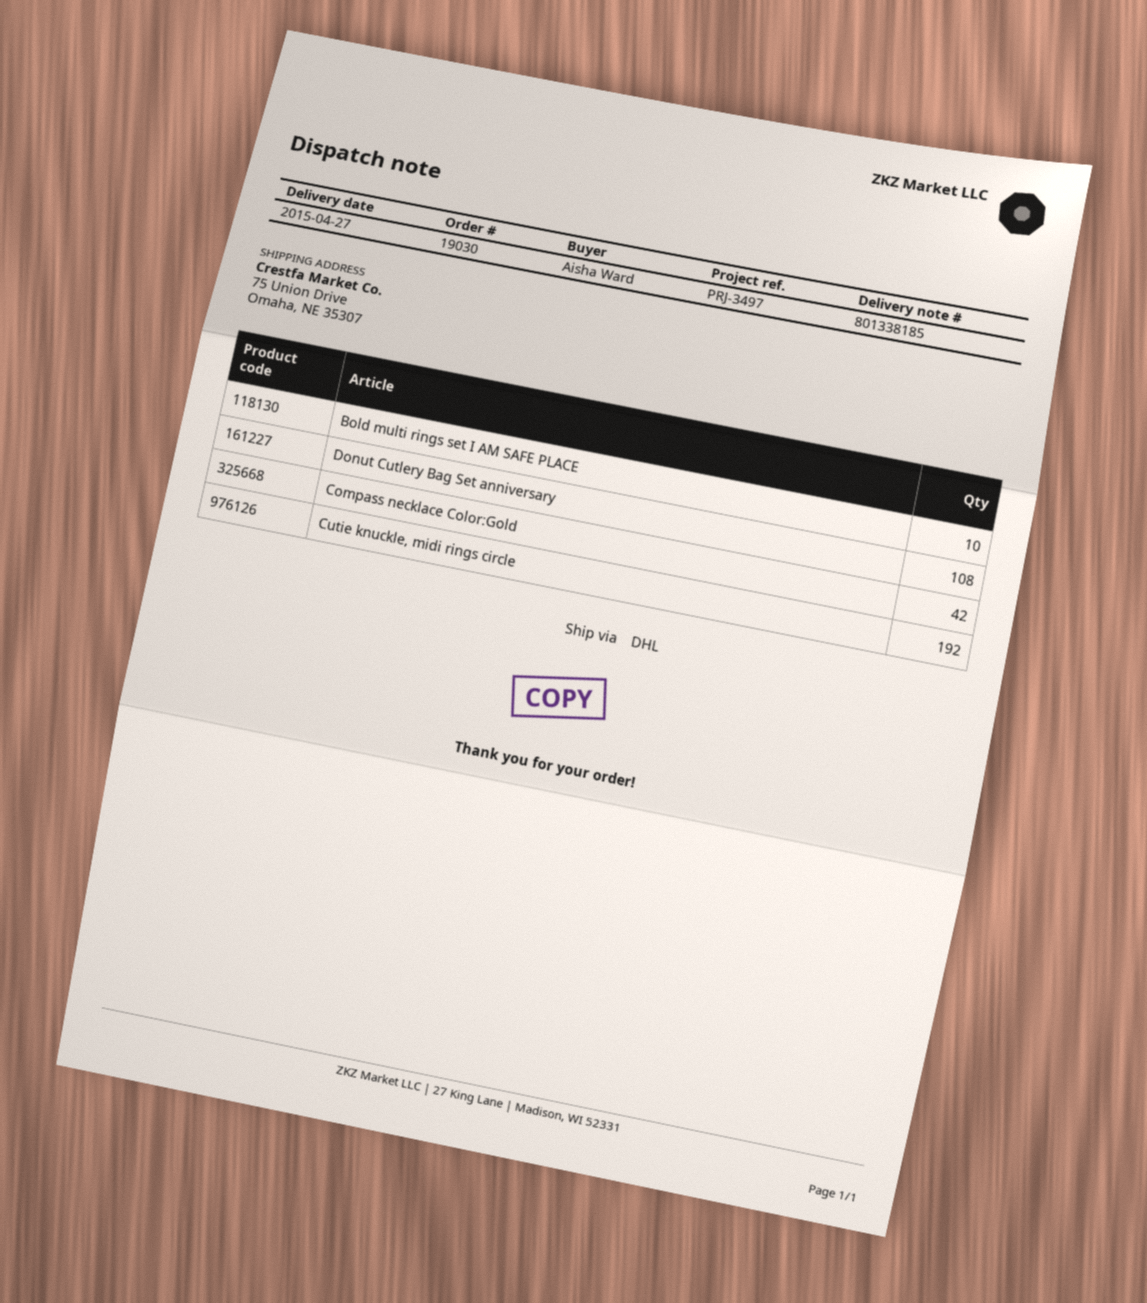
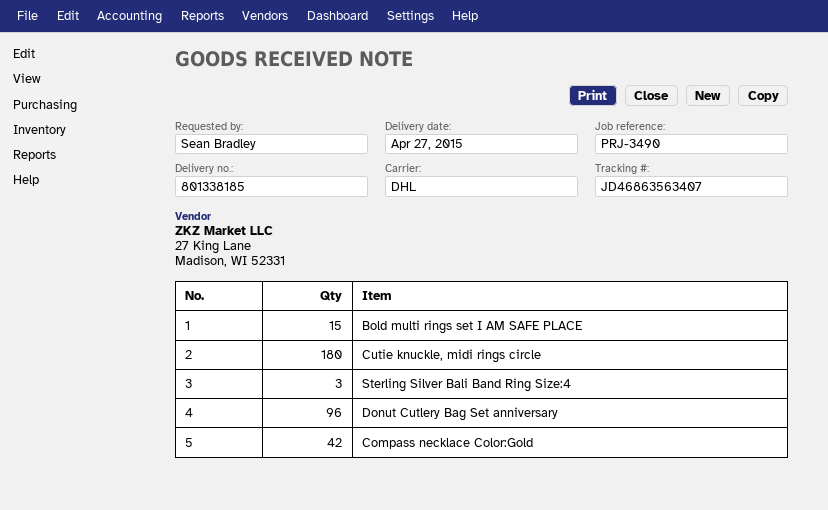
reference: PRJ-3497 -> PRJ-3490
ordered by: Aisha Ward -> Sean Bradley
Bold multi rings set I AM SAFE PLACE: 10 -> 15
Donut Cutlery Bag Set anniversary: 108 -> 96
Cutie knuckle, midi rings circle: 192 -> 180
Sterling Silver Bali Band Ring Size:4: none -> 3

